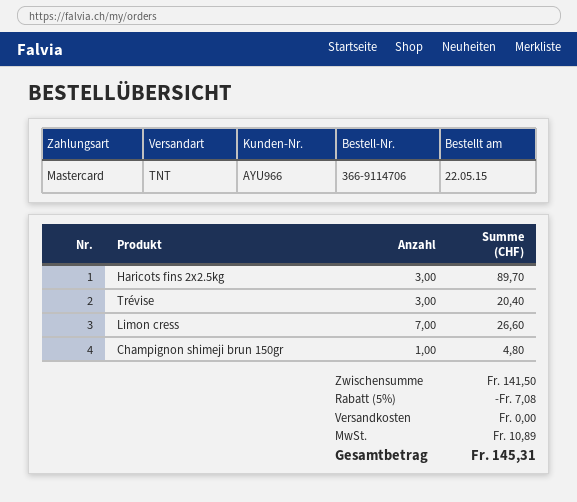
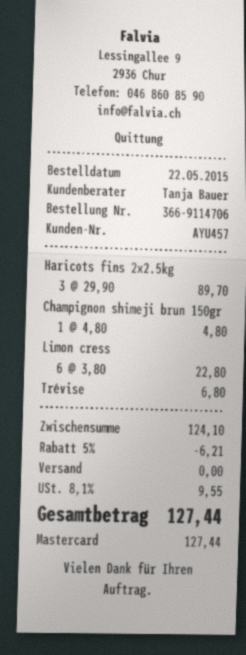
customer number: AYU966 -> AYU457
Trévise: 3 for 20.40 -> 1 for 6.80
Limon cress: 7 for 26.60 -> 6 for 22.80
subtotal: 141.50 -> 124.10
discount: 5% = 7.08 -> 5% = 6.21
tax: 10.89 -> 9.55
total: 145.31 -> 127.44

